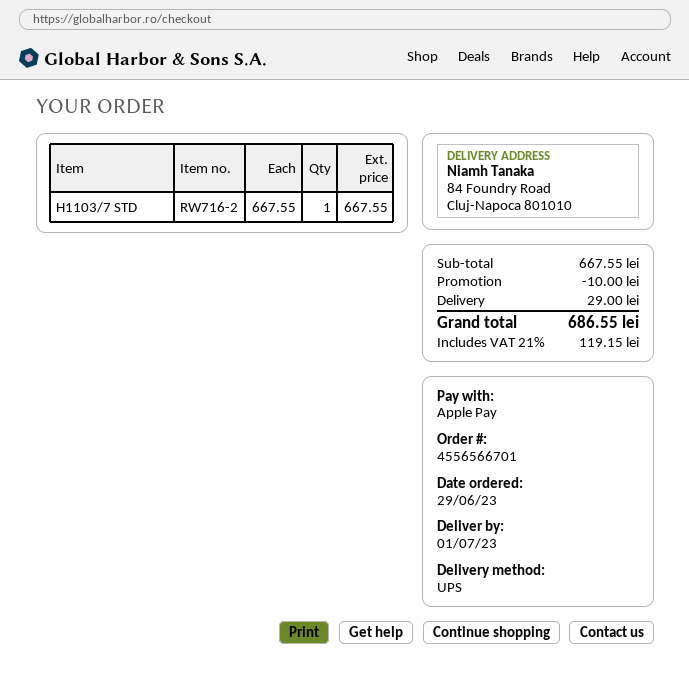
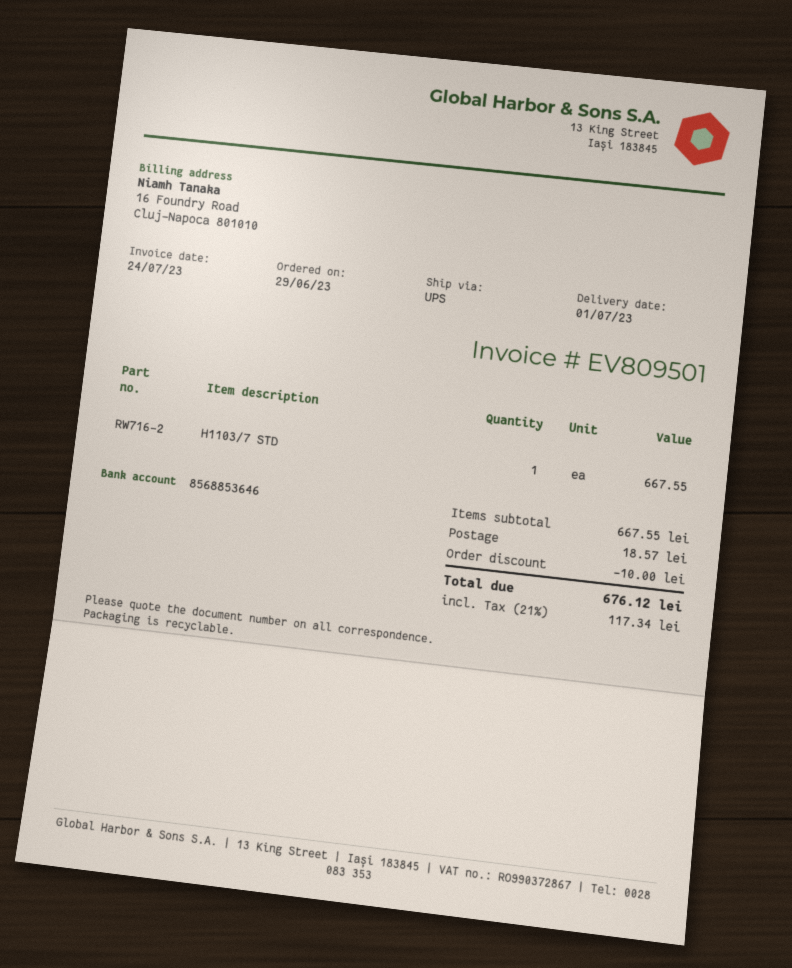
shipping: 29.00 -> 18.57
tax: 21% = 119.15 -> 21% = 117.34
total: 686.55 -> 676.12

